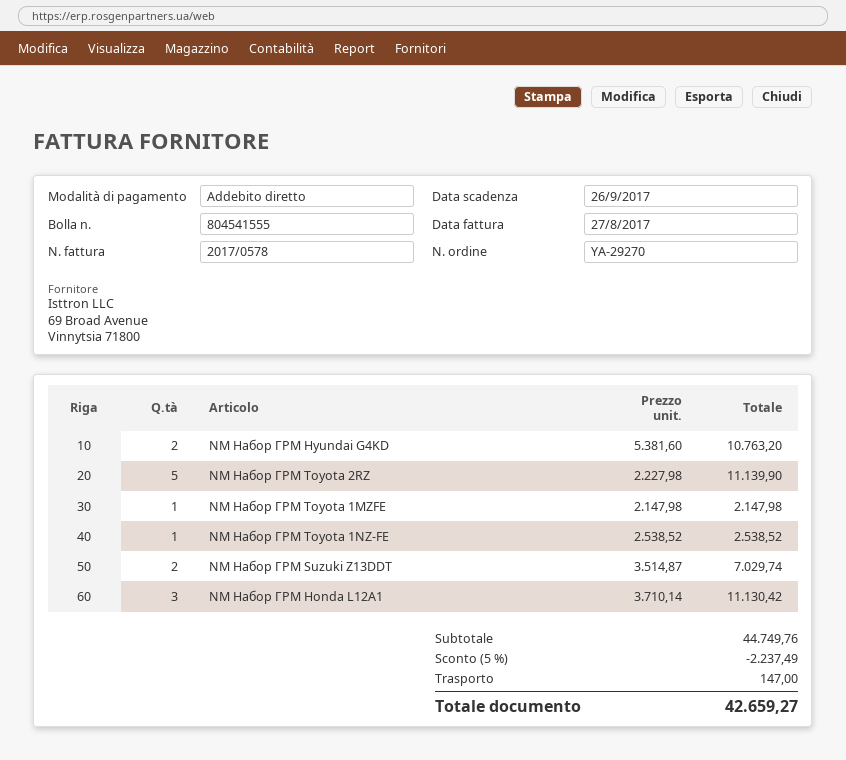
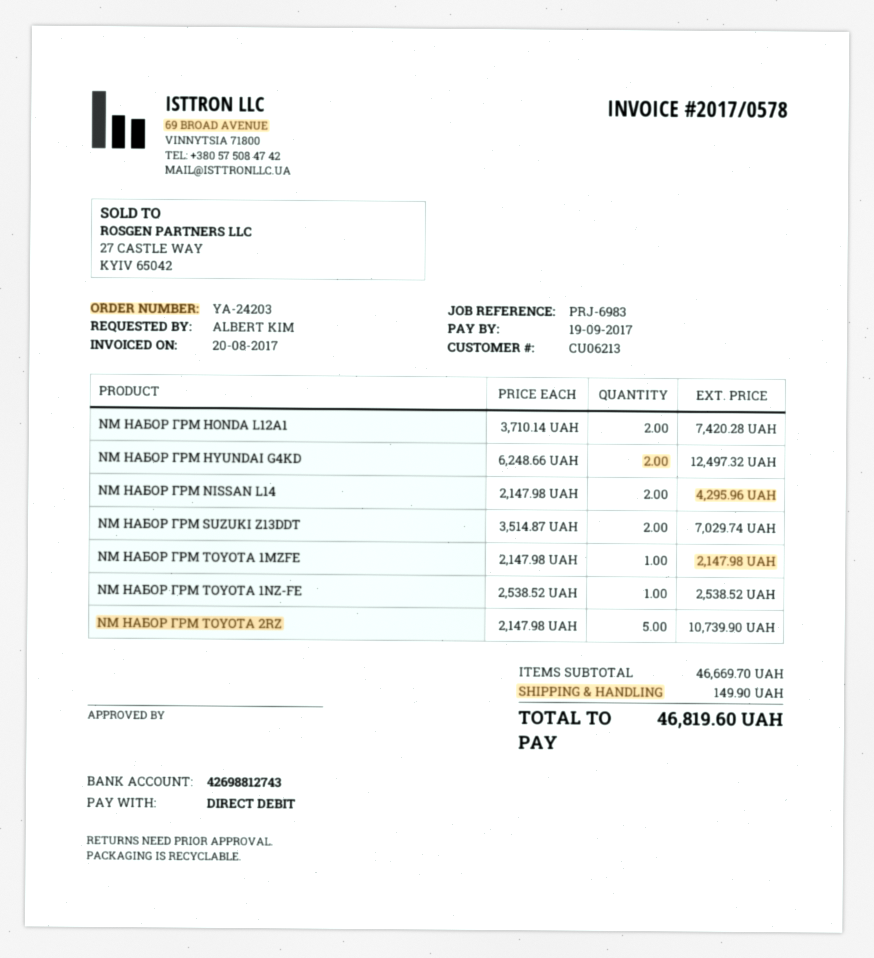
order number: YA-29270 -> YA-24203
invoice date: 2017-08-27 -> 2017-08-20
due date: 2017-09-26 -> 2017-09-19
NM Набор ГРМ Hyundai G4KD: 2 x 5381.60 = 10763.20 -> 2 x 6248.66 = 12497.32
NM Набор ГРМ Toyota 2RZ: 5 x 2227.98 = 11139.90 -> 5 x 2147.98 = 10739.90
NM Набор ГРМ Honda L12A1: 3 x 3710.14 = 11130.42 -> 2 x 3710.14 = 7420.28
NM НАБОР ГРМ NISSAN L14: none -> 2 x 2147.98 = 4295.96
subtotal: 44749.76 -> 46669.70
discount: 5% = 2237.49 -> none
shipping: 147.00 -> 149.90
total: 42659.27 -> 46819.60

